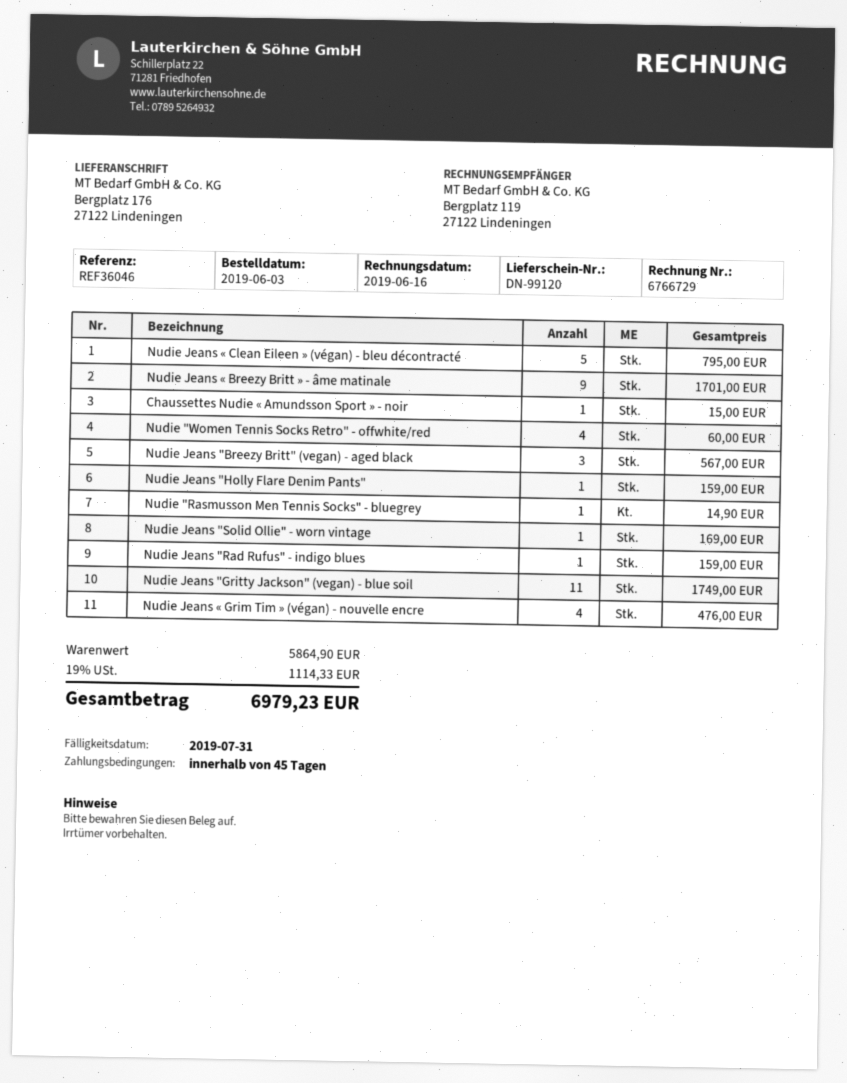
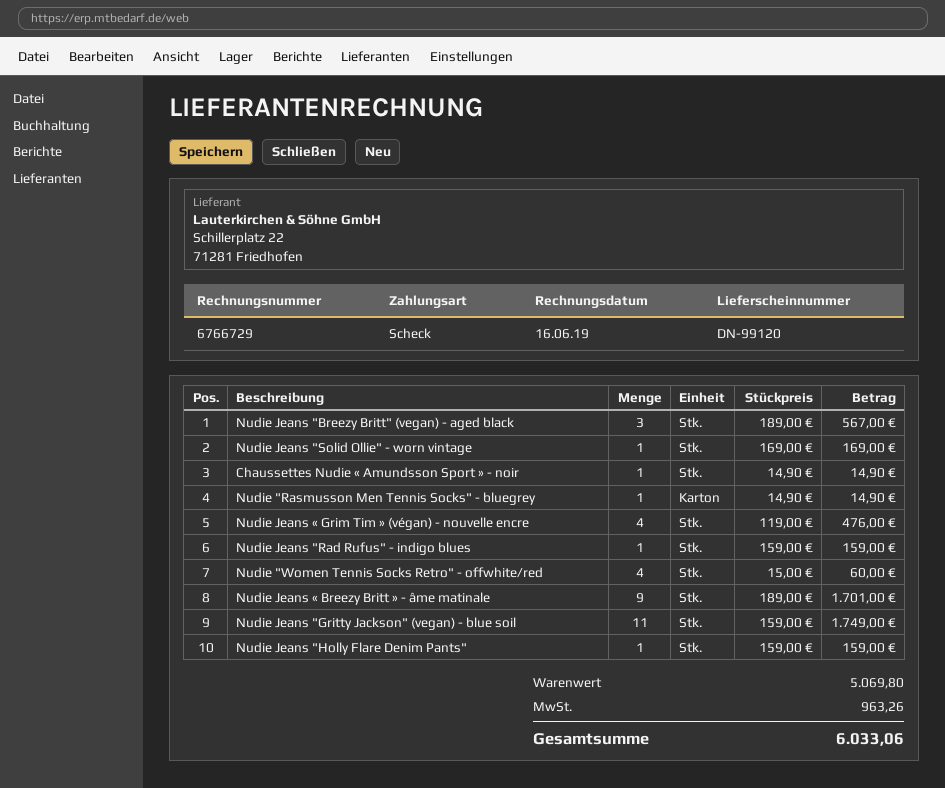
Nudie Jeans « Clean Eileen » (végan) - bleu décontracté: 5 for 795.00 -> none
Chaussettes Nudie « Amundsson Sport » - noir: 1 for 15.00 -> 1 for 14.90
subtotal: 5864.90 -> 5069.80
tax: 1114.33 -> 963.26
total: 6979.23 -> 6033.06

